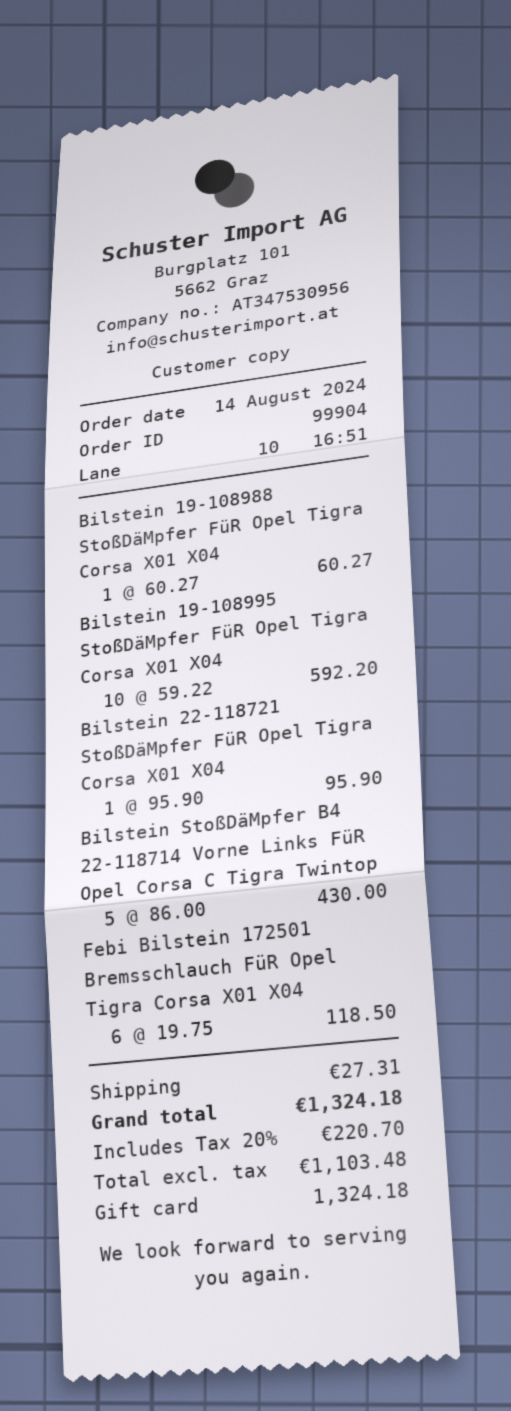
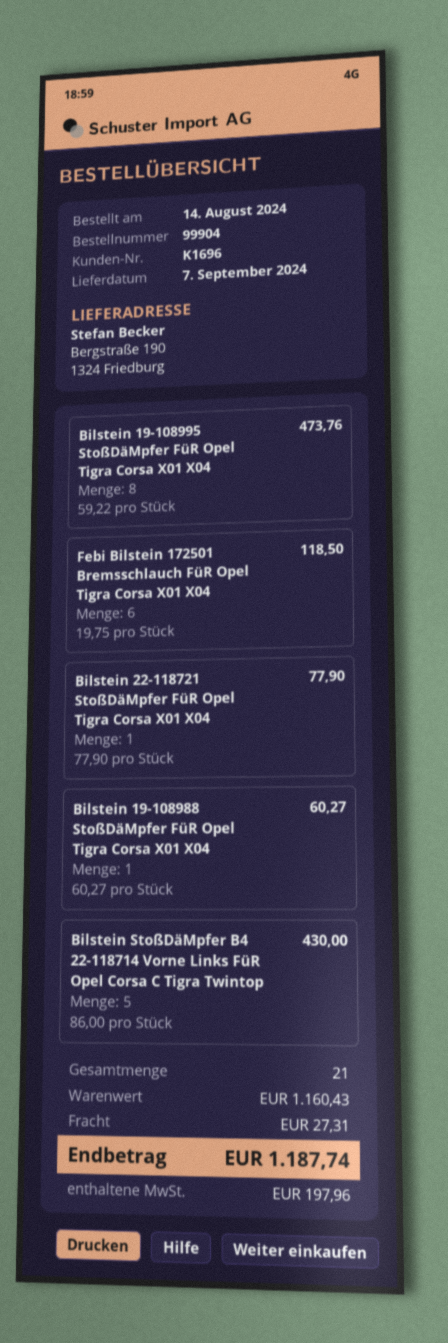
Bilstein 19-108995 StoßDäMpfer FüR Opel Tigra Corsa X01 X04: 10 x 59.22 = 592.20 -> 8 x 59.22 = 473.76
Bilstein 22-118721 StoßDäMpfer FüR Opel Tigra Corsa X01 X04: 1 x 95.90 = 95.90 -> 1 x 77.90 = 77.90
tax: 220.70 -> 197.96
total: 1324.18 -> 1187.74

